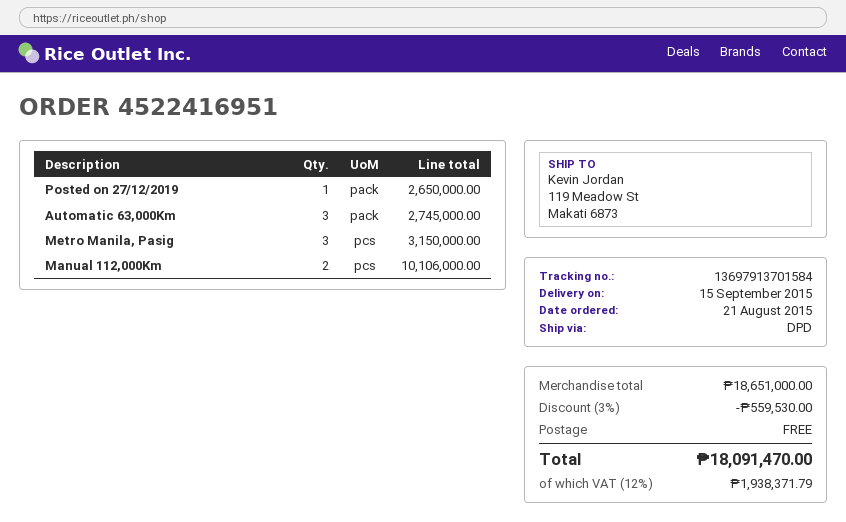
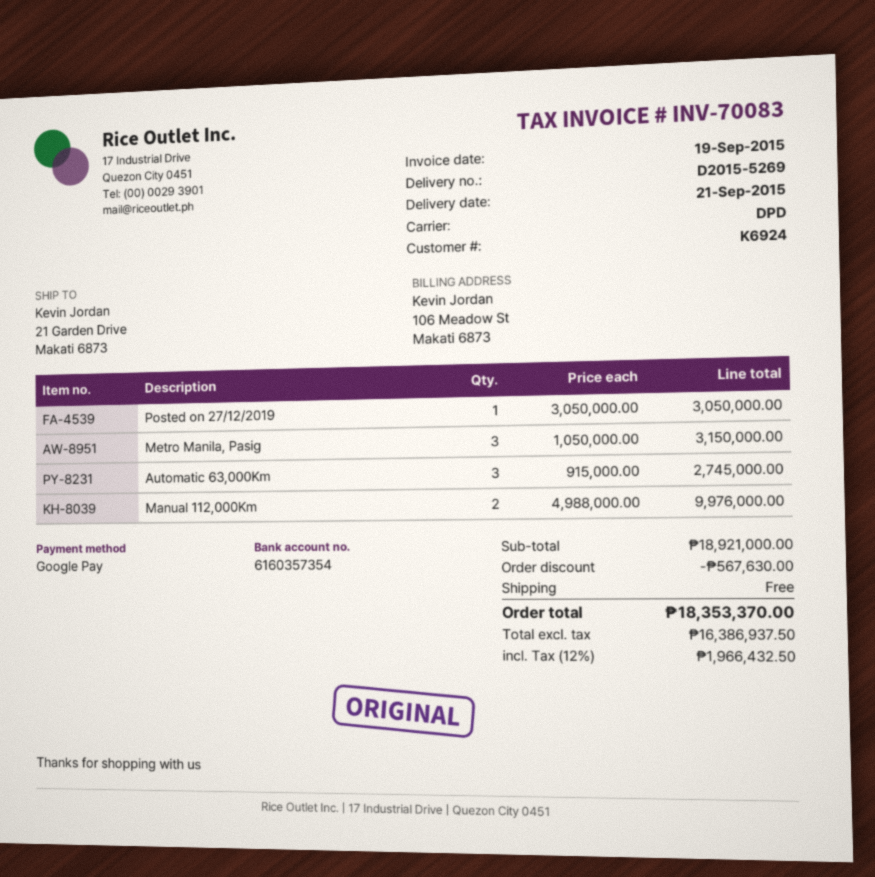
delivery date: 2015-09-15 -> 2015-09-21
ship to: 119 Meadow St, Makati 6873 -> 21 Garden Drive, Makati 6873
Posted on 27/12/2019: 1 for 2650000.00 -> 1 for 3050000.00
Manual 112,000Km: 2 for 10106000.00 -> 2 for 9976000.00
subtotal: 18651000.00 -> 18921000.00
discount: 559530.00 -> 567630.00
tax: 12% = 1938371.79 -> 12% = 1966432.50
total: 18091470.00 -> 18353370.00

